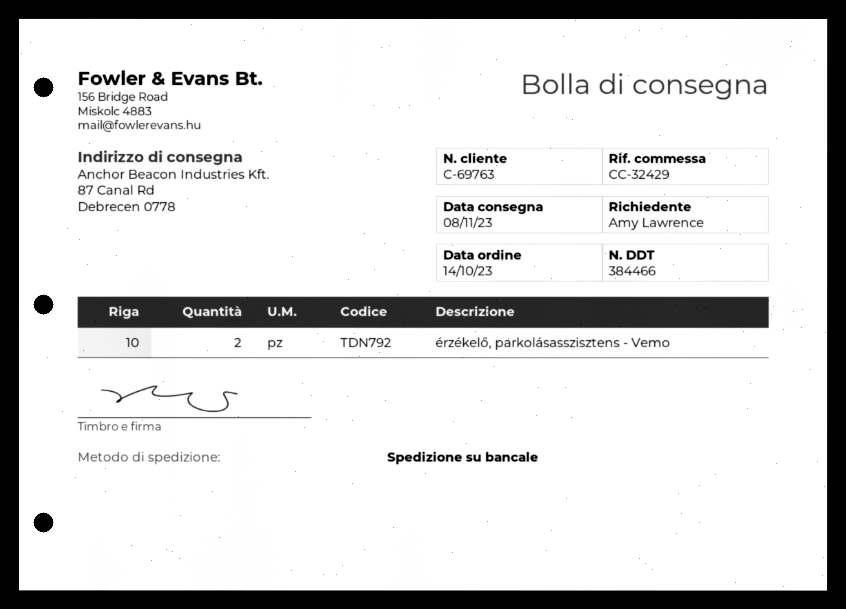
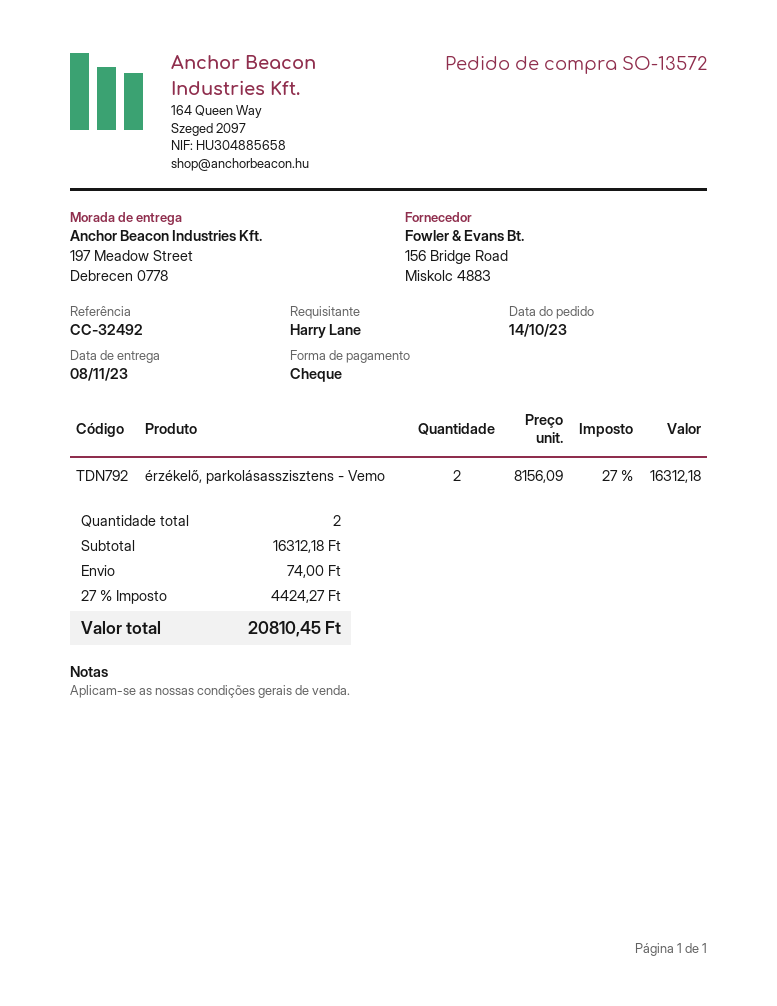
reference: CC-32429 -> CC-32492
ordered by: Amy Lawrence -> Harry Lane
ship to: 87 Canal Rd, Debrecen 0778 -> 197 Meadow Street, Debrecen 0778

